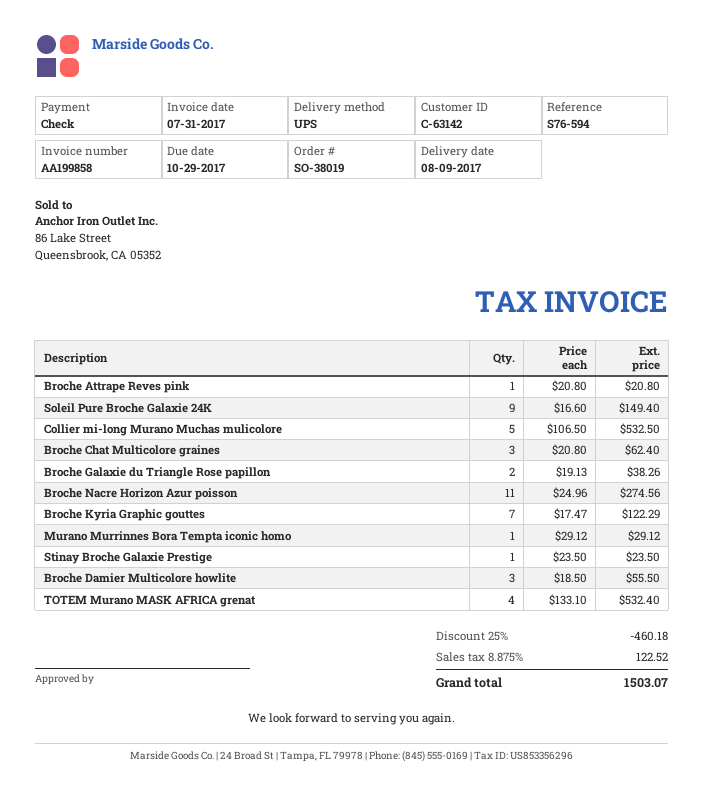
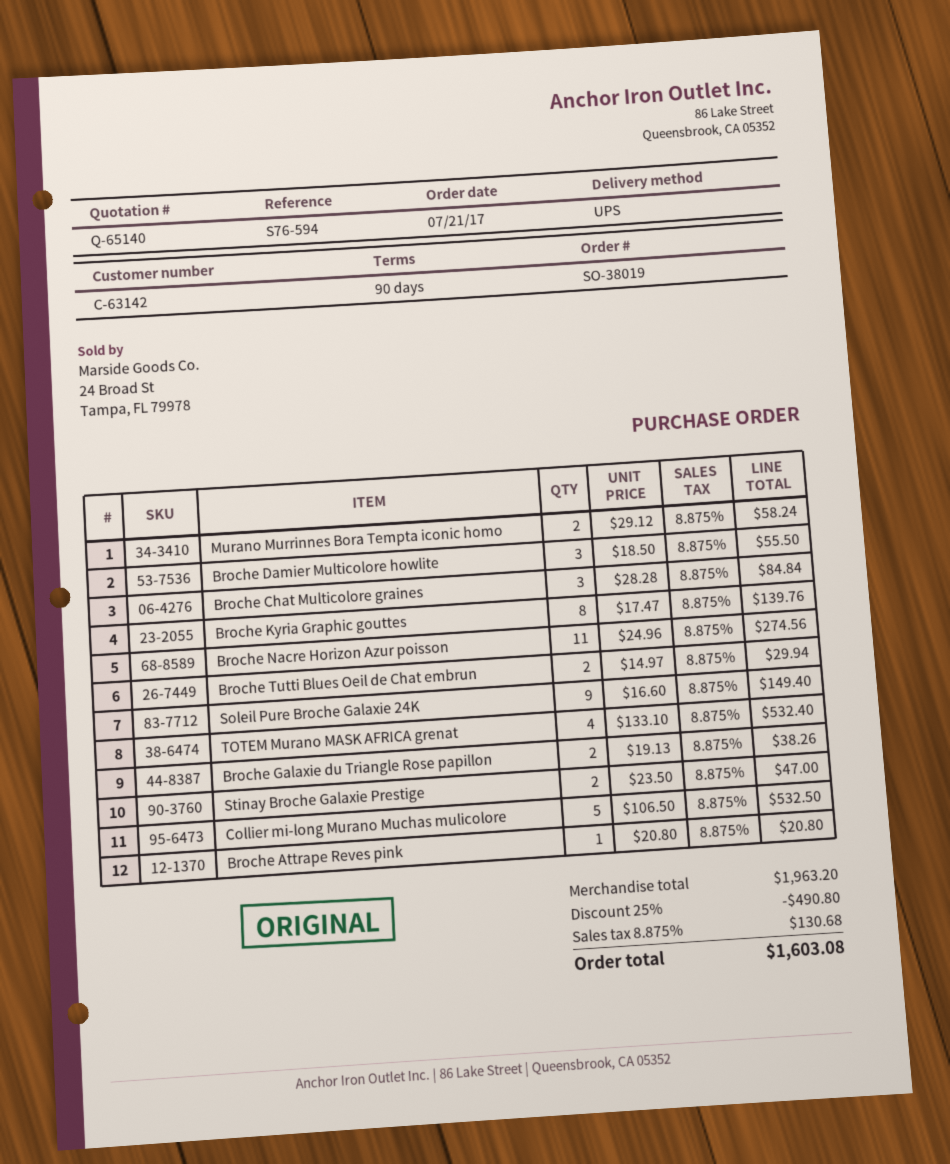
Broche Chat Multicolore graines: 3 x 20.80 = 62.40 -> 3 x 28.28 = 84.84
Broche Kyria Graphic gouttes: 7 x 17.47 = 122.29 -> 8 x 17.47 = 139.76
Murano Murrinnes Bora Tempta iconic homo: 1 x 29.12 = 29.12 -> 2 x 29.12 = 58.24
Stinay Broche Galaxie Prestige: 1 x 23.50 = 23.50 -> 2 x 23.50 = 47.00
Broche Tutti Blues Oeil de Chat embrun: none -> 2 x 14.97 = 29.94
discount: 25% = 460.18 -> 25% = 490.80
tax: 8.875% = 122.52 -> 8.875% = 130.68
total: 1503.07 -> 1603.08

